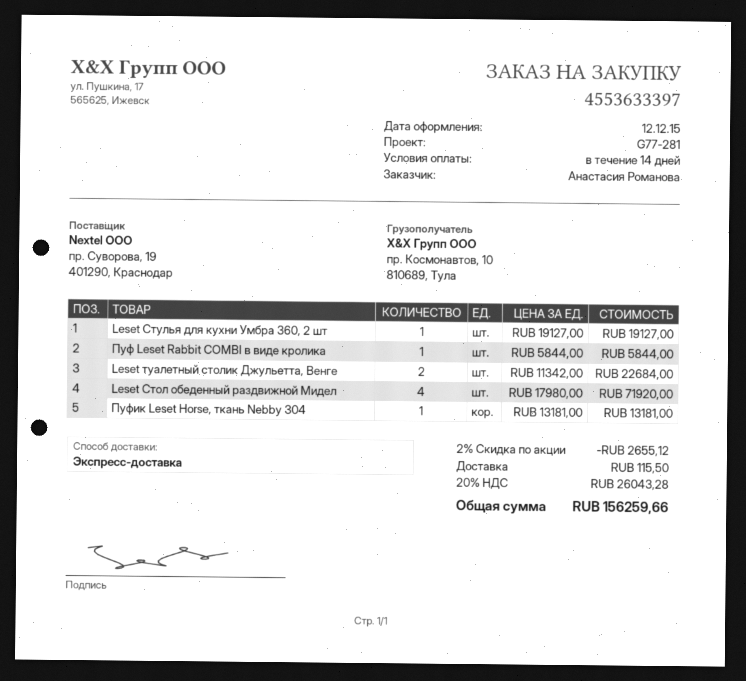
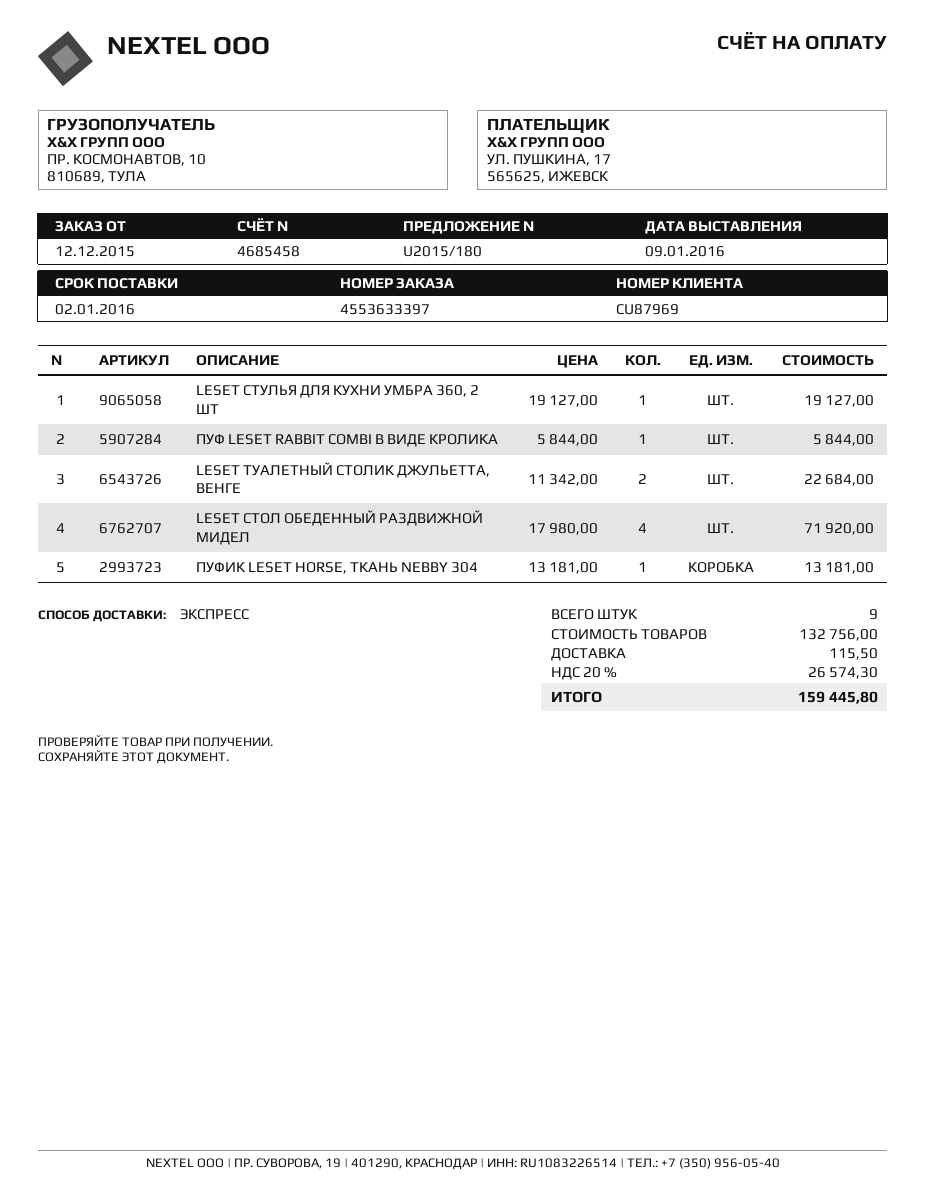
discount: 2% = 2655.12 -> none
tax: 20% = 26043.28 -> 20% = 26574.30
total: 156259.66 -> 159445.80

